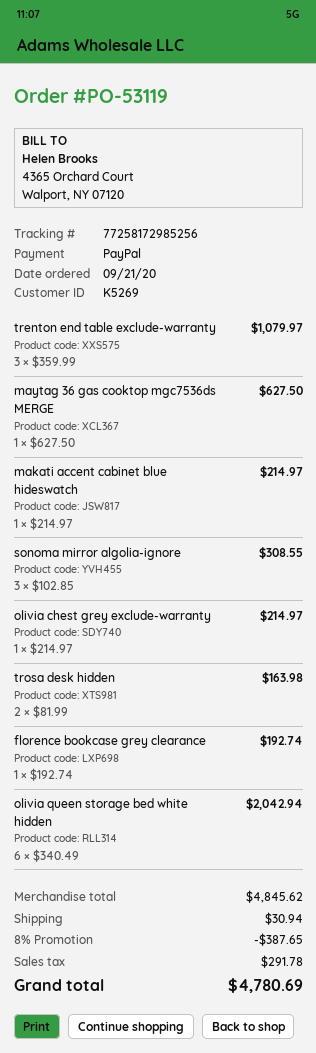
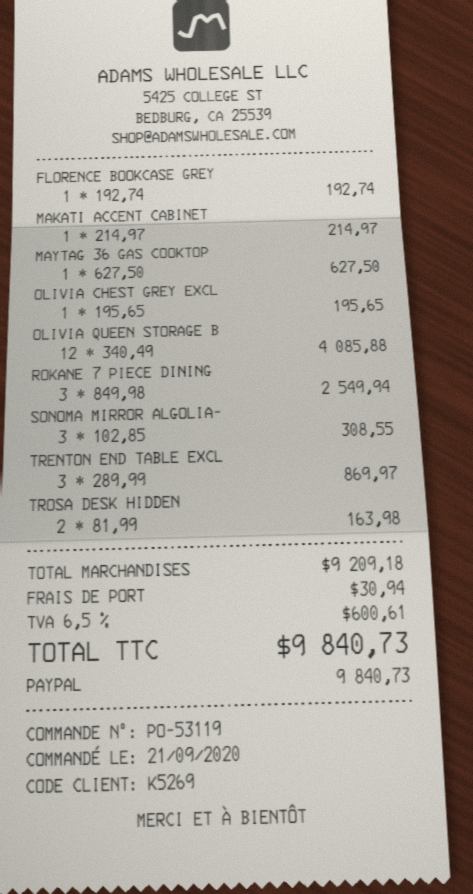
trenton end table exclude-warranty: 3 x 359.99 = 1079.97 -> 3 x 289.99 = 869.97
olivia chest grey exclude-warranty: 1 x 214.97 = 214.97 -> 1 x 195.65 = 195.65
olivia queen storage bed white hidden: 6 x 340.49 = 2042.94 -> 12 x 340.49 = 4085.88
ROKANE 7 PIECE DINING: none -> 3 x 849.98 = 2549.94
subtotal: 4845.62 -> 9209.18
discount: 8% = 387.65 -> none
tax: 291.78 -> 600.61
total: 4780.69 -> 9840.73

